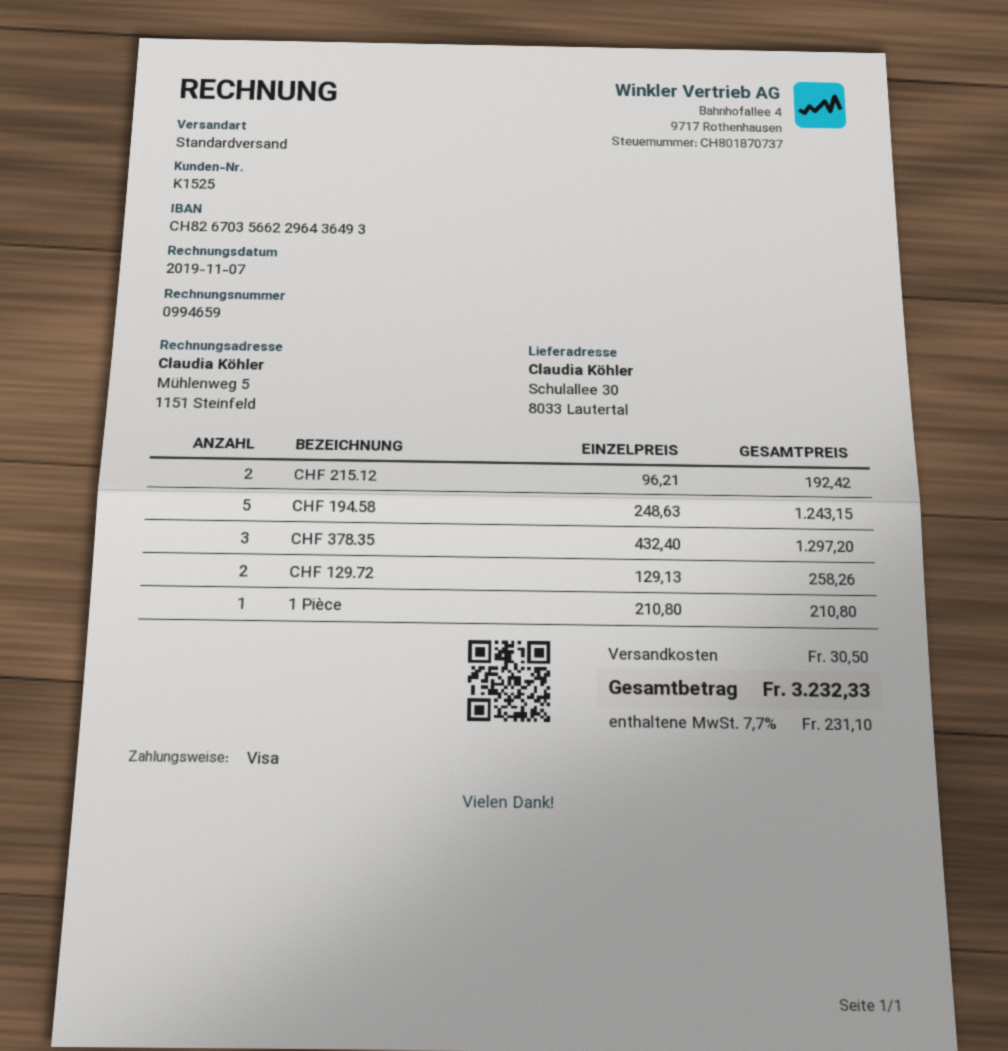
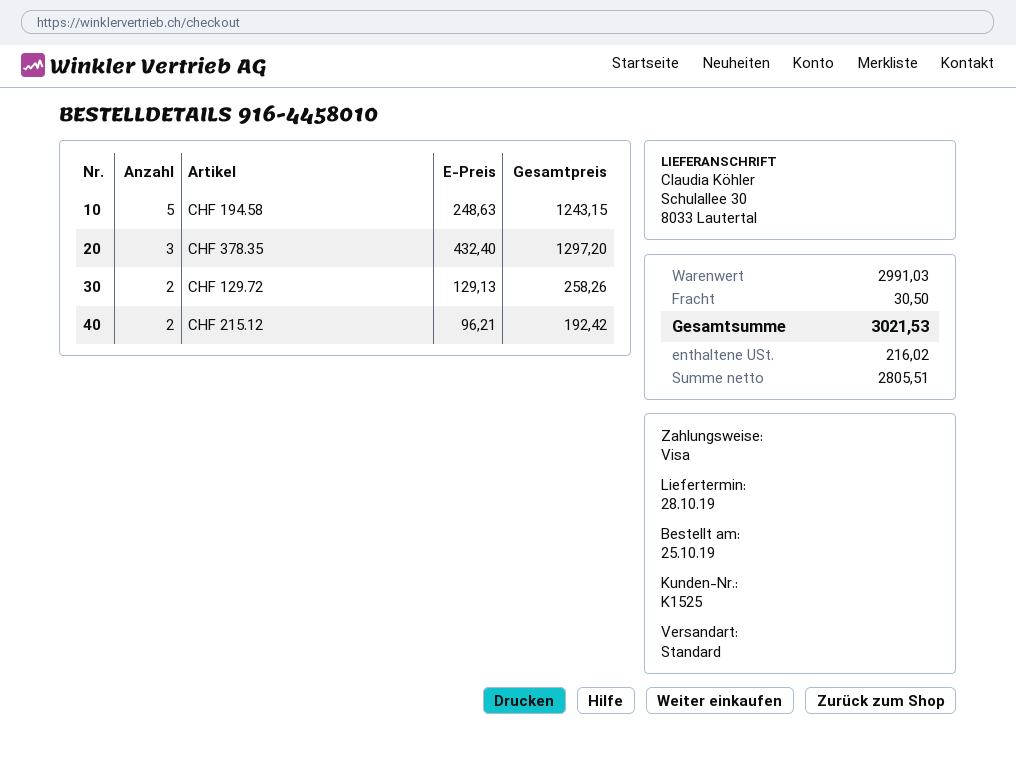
1 Pièce: 1 x 210.80 = 210.80 -> none
tax: 231.10 -> 216.02
total: 3232.33 -> 3021.53

